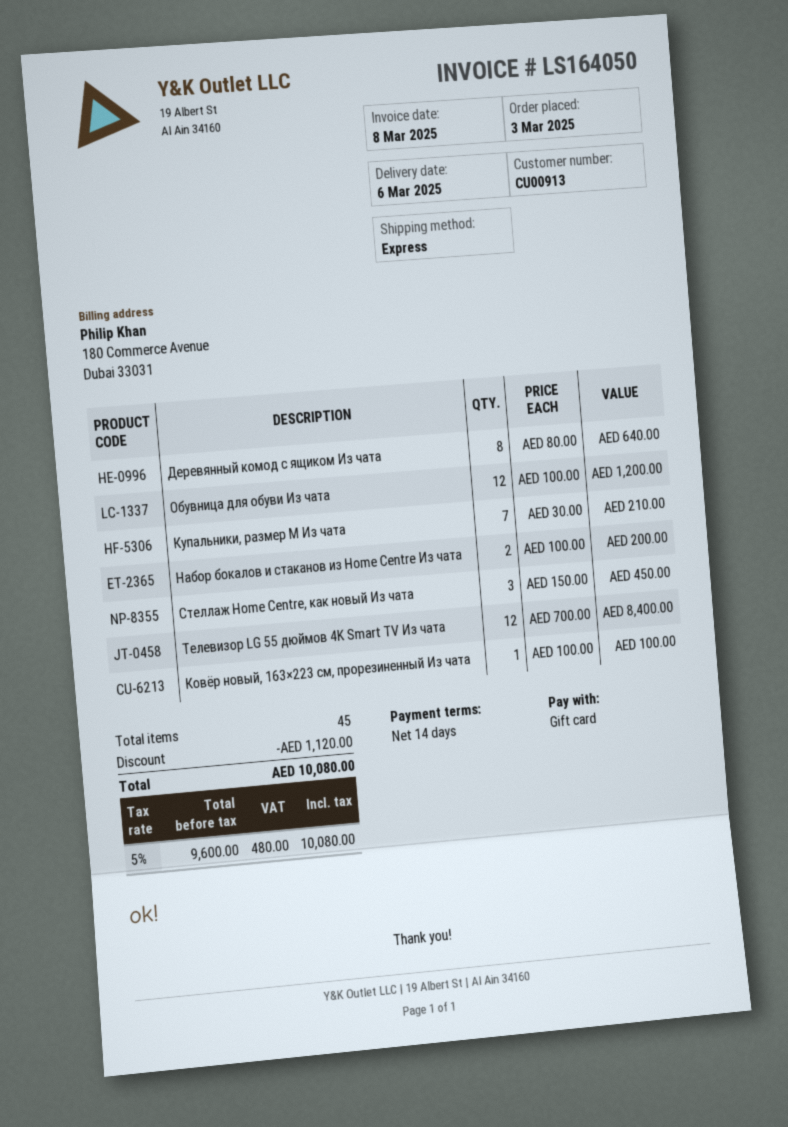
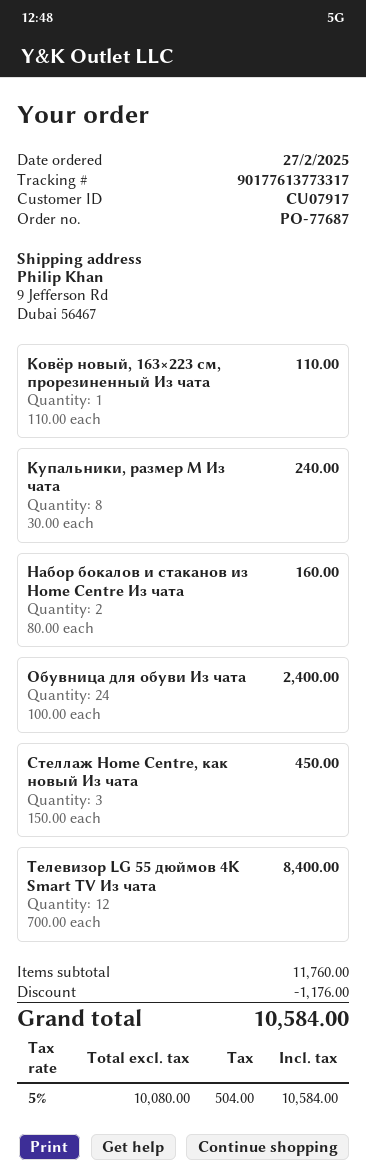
order date: 2025-03-03 -> 2025-02-27
customer number: CU00913 -> CU07917
Деревянный комод с ящиком Из чата: 8 x 80.00 = 640.00 -> none
Обувница для обуви Из чата: 12 x 100.00 = 1200.00 -> 24 x 100.00 = 2400.00
Купальники, размер M Из чата: 7 x 30.00 = 210.00 -> 8 x 30.00 = 240.00
Набор бокалов и стаканов из Home Centre Из чата: 2 x 100.00 = 200.00 -> 2 x 80.00 = 160.00
Ковёр новый, 163×223 см, прорезиненный Из чата: 1 x 100.00 = 100.00 -> 1 x 110.00 = 110.00
discount: 1120.00 -> 1176.00
net: 9600.00 -> 10080.00
tax: 5% = 480.00 -> 5% = 504.00
total: 10080.00 -> 10584.00

